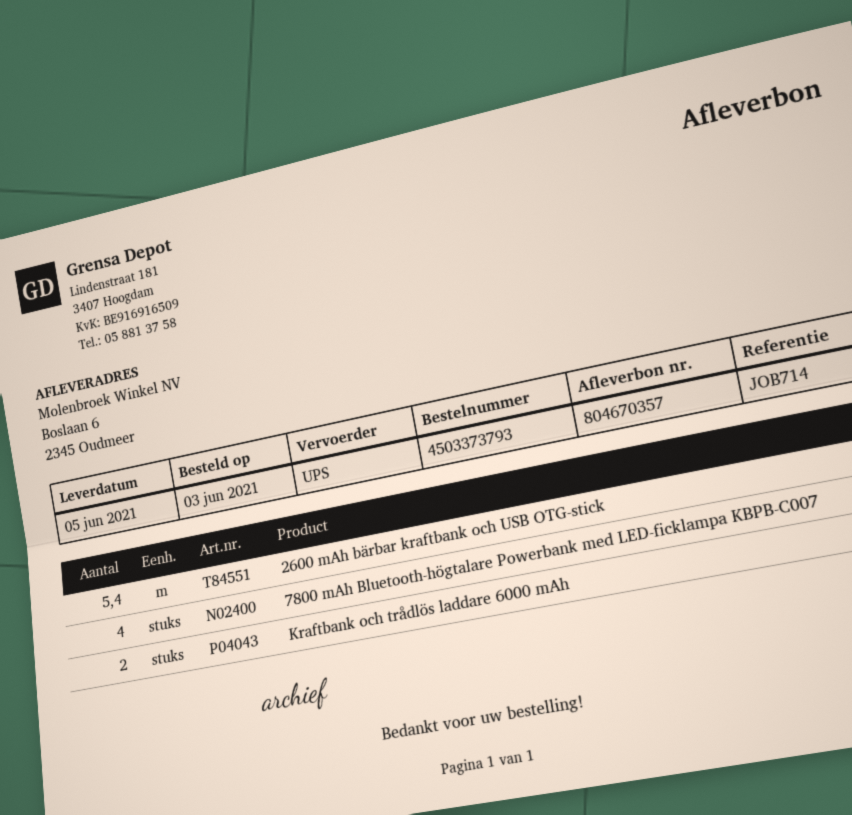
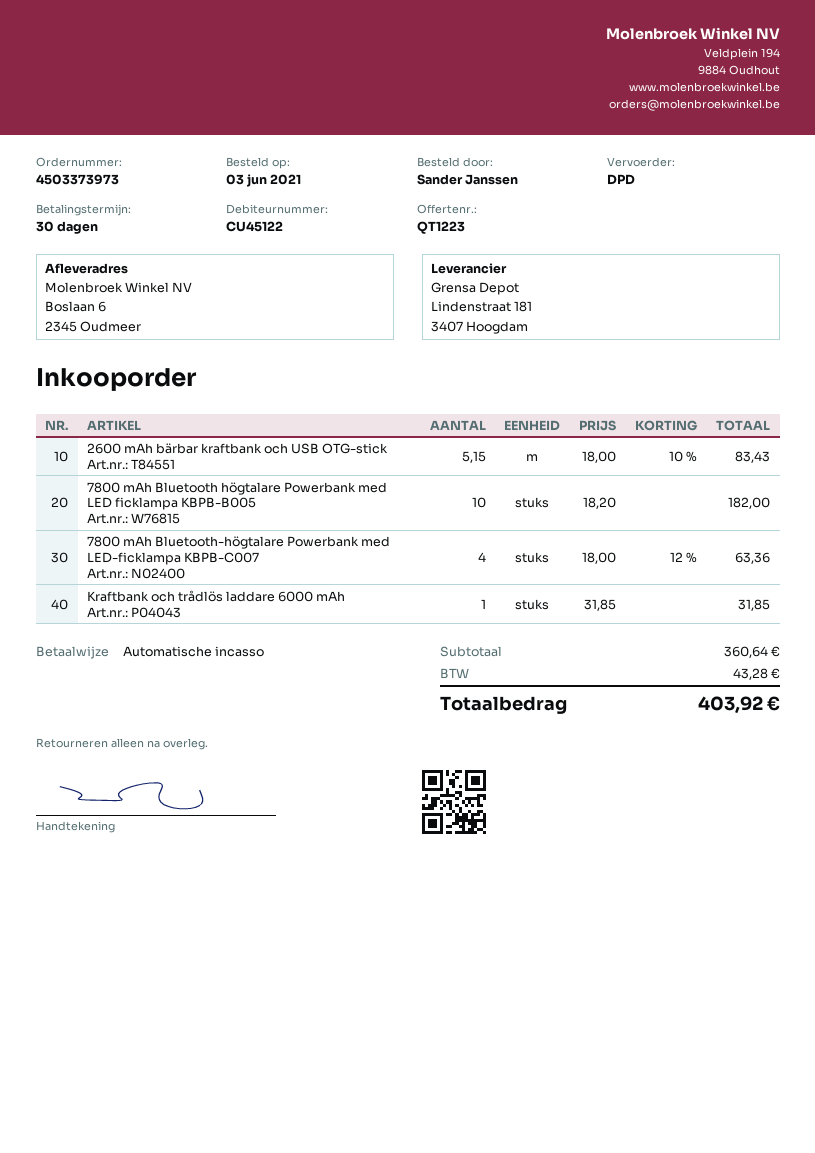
order number: 4503373793 -> 4503373973
shipping method: UPS -> DPD
2600 mAh bärbar kraftbank och USB OTG-stick: 5.4 -> 5.15
Kraftbank och trådlös laddare 6000 mAh: 2 -> 1
7800 mAh Bluetooth högtalare Powerbank med LED ficklampa KBPB-B005: none -> 10

